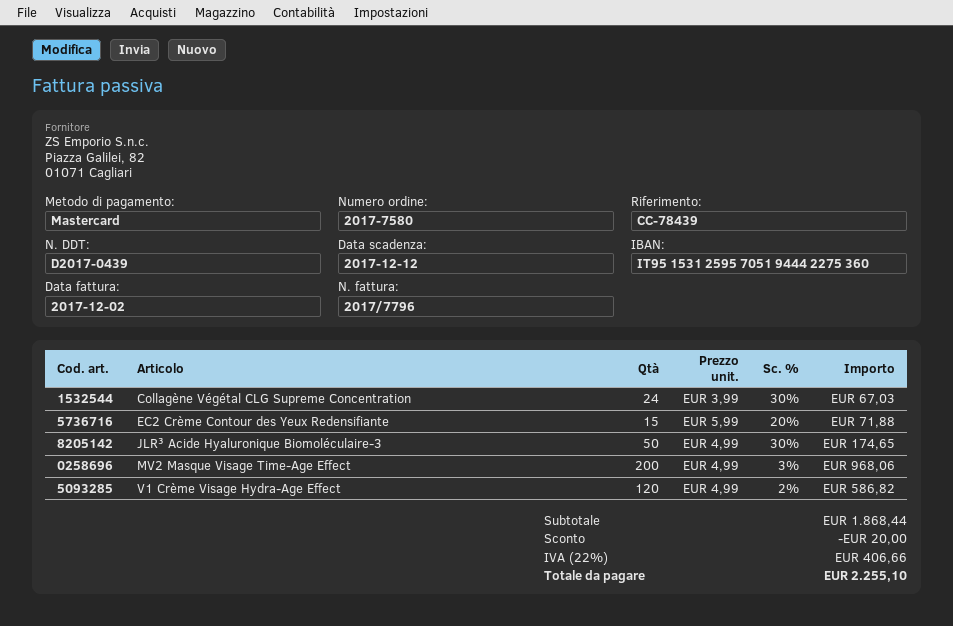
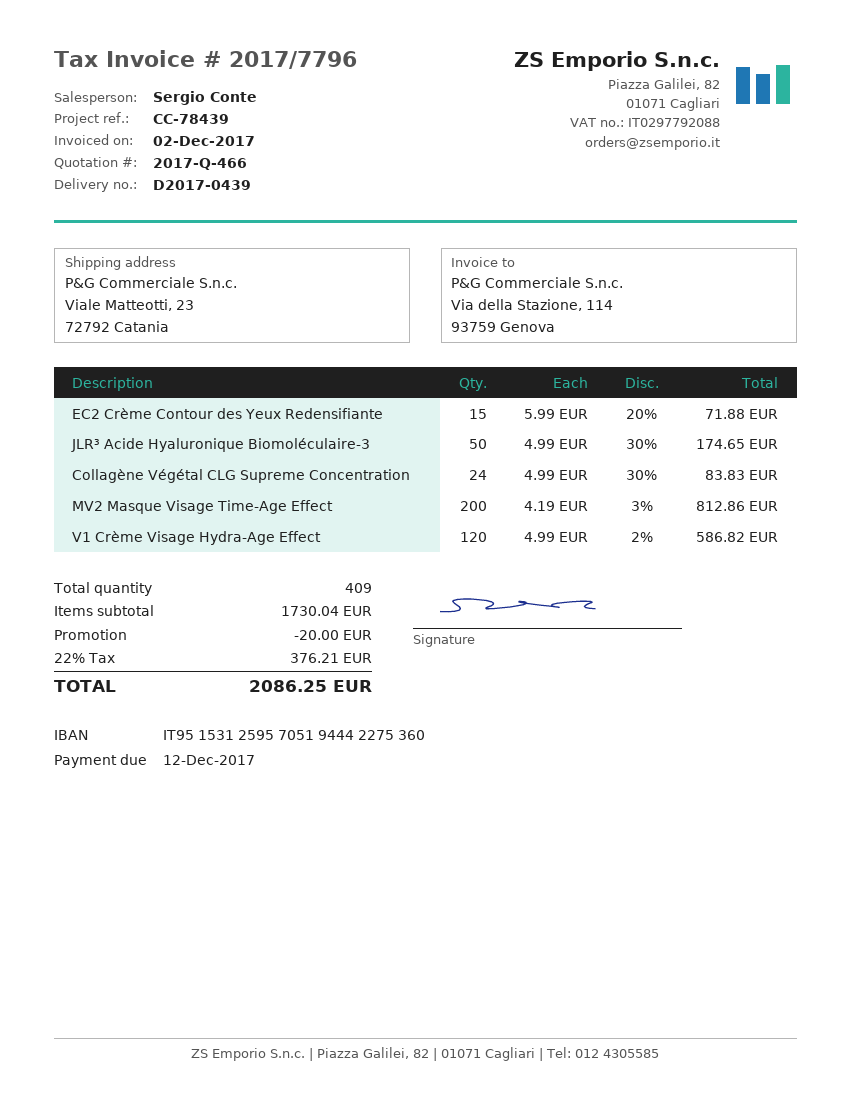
Collagène Végétal CLG Supreme Concentration: 24 x 3.99 - 30% = 67.03 -> 24 x 4.99 - 30% = 83.83
MV2 Masque Visage Time-Age Effect: 200 x 4.99 - 3% = 968.06 -> 200 x 4.19 - 3% = 812.86
subtotal: 1868.44 -> 1730.04
tax: 22% = 406.66 -> 22% = 376.21
total: 2255.10 -> 2086.25

